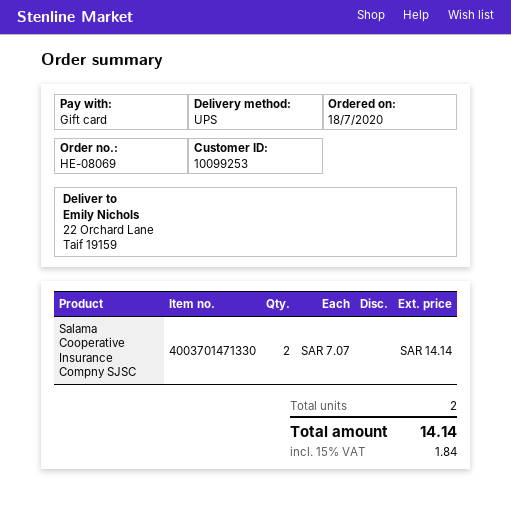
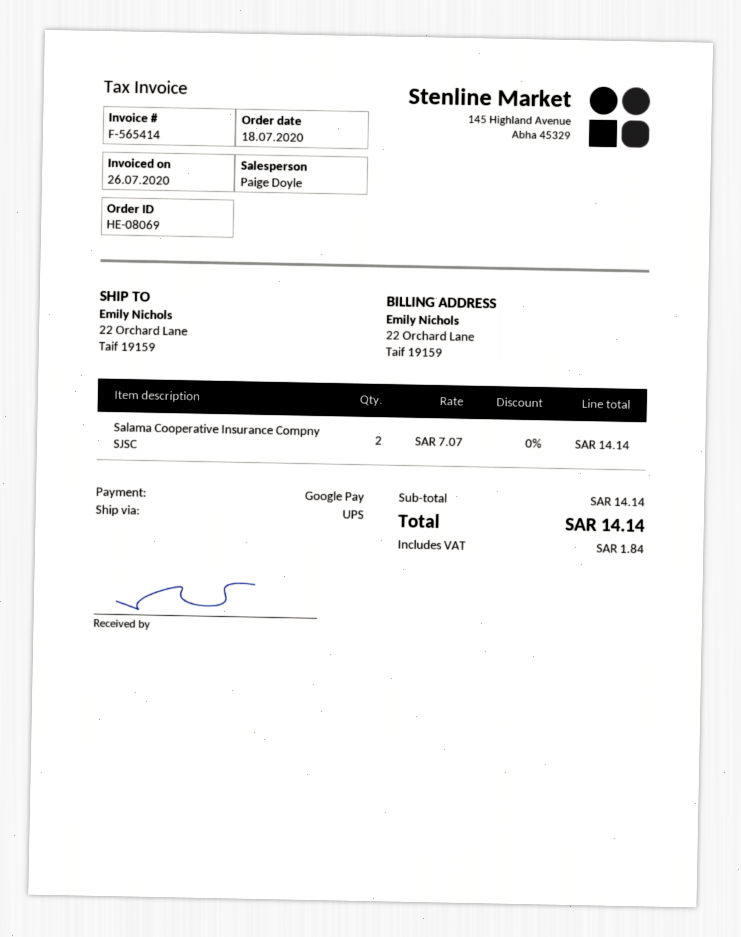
payment method: gift card -> Google Pay

